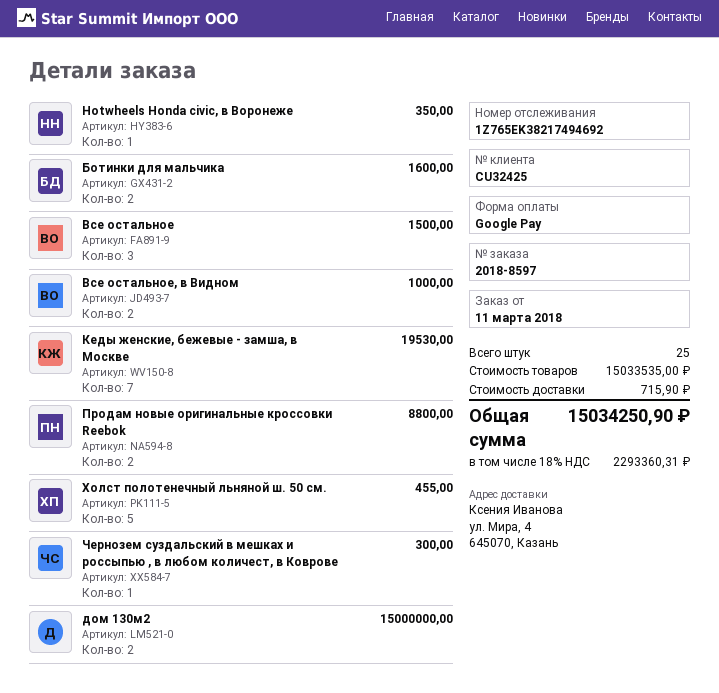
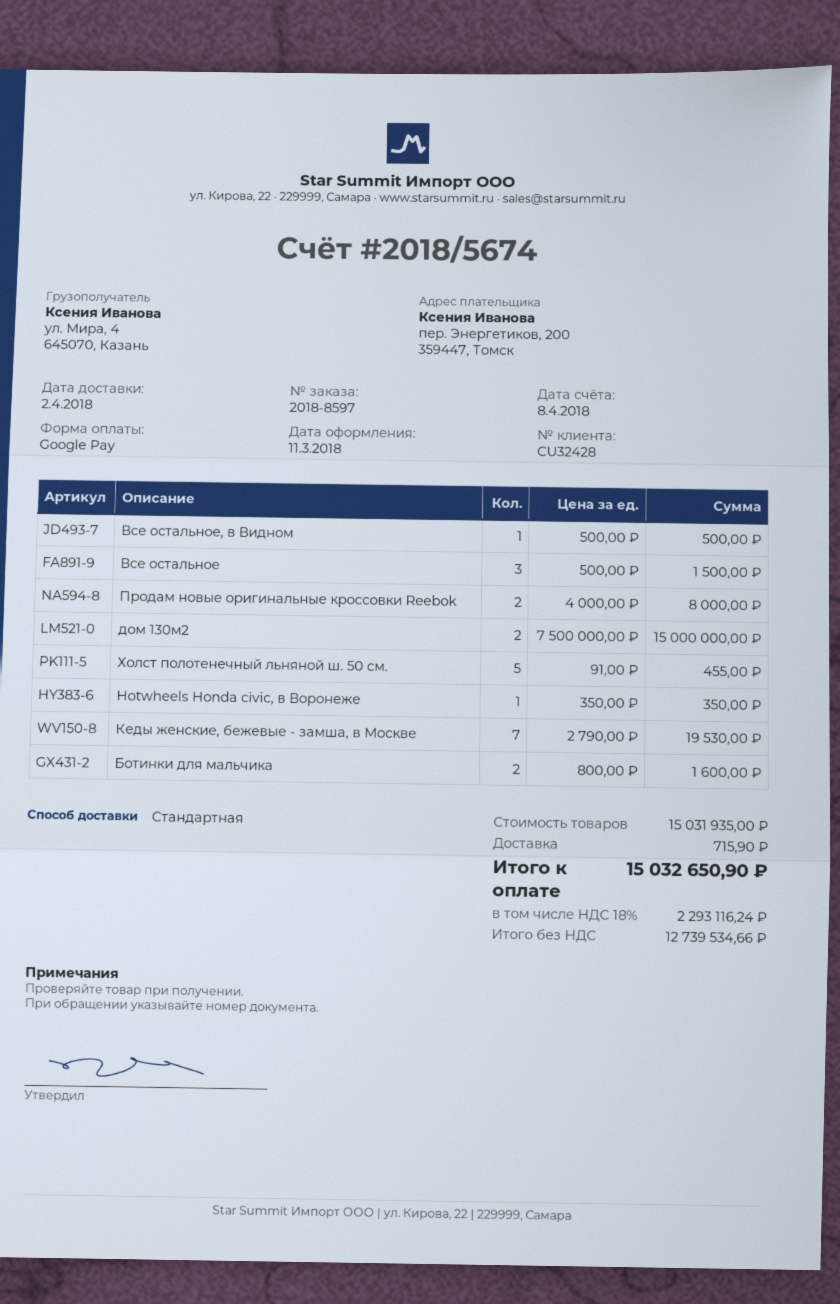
customer number: CU32425 -> CU32428
Все остальное, в Видном: 2 for 1000.00 -> 1 for 500.00
Продам новые оригинальные кроссовки Reebok: 2 for 8800.00 -> 2 for 8000.00
Чернозем суздальский в мешках и россыпью , в любом количест, в Коврове: 1 for 300.00 -> none
subtotal: 15033535.00 -> 15031935.00
tax: 18% = 2293360.31 -> 18% = 2293116.24
total: 15034250.90 -> 15032650.90

